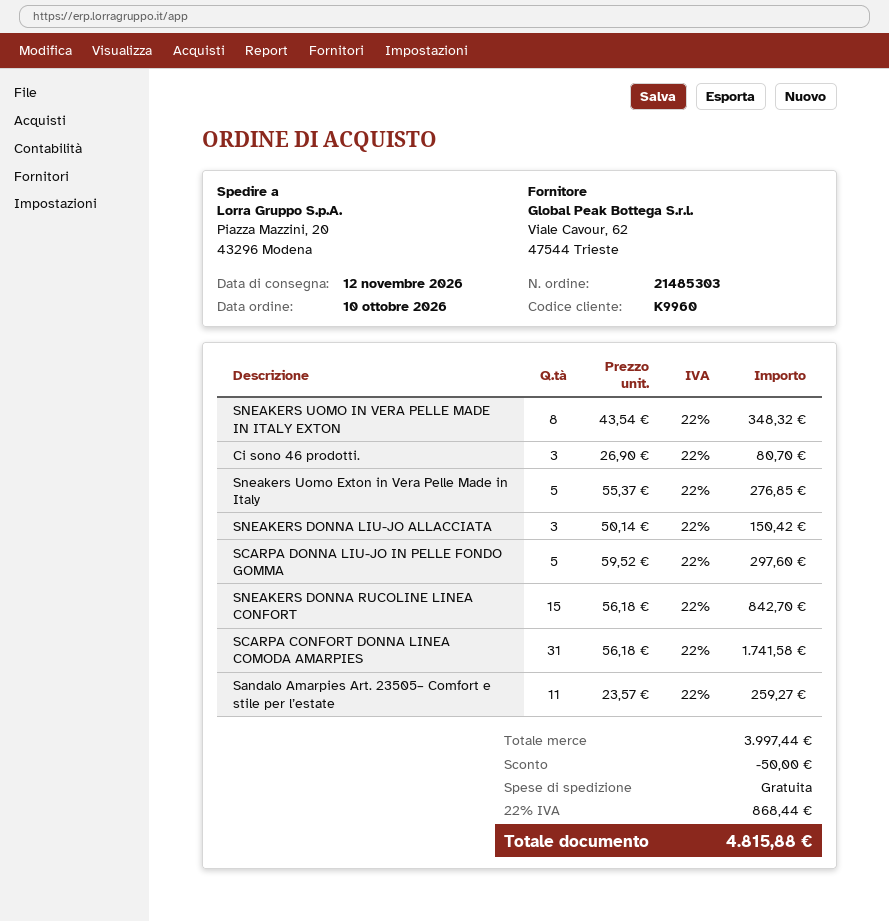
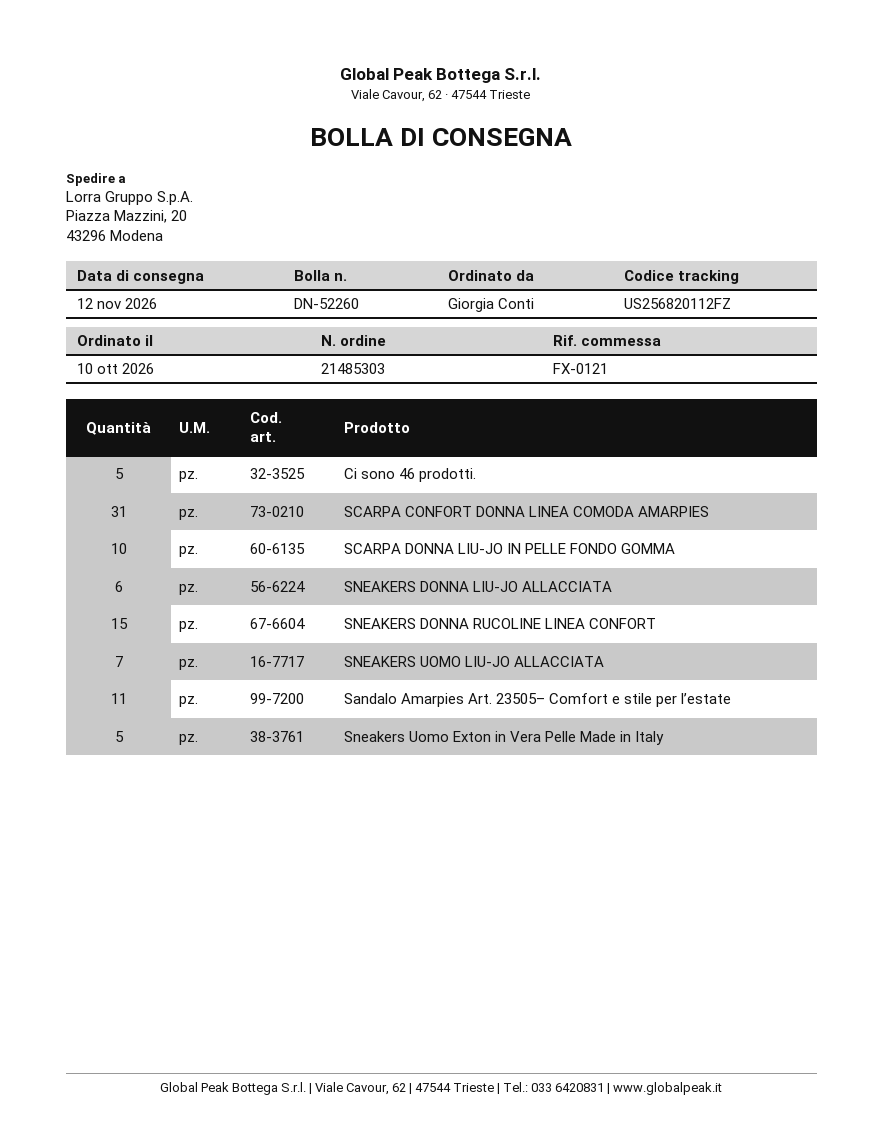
SNEAKERS UOMO IN VERA PELLE MADE IN ITALY EXTON: 8 -> none
Ci sono 46 prodotti.: 3 -> 5
SNEAKERS DONNA LIU-JO ALLACCIATA: 3 -> 6
SCARPA DONNA LIU-JO IN PELLE FONDO GOMMA: 5 -> 10
SNEAKERS UOMO LIU-JO ALLACCIATA: none -> 7

